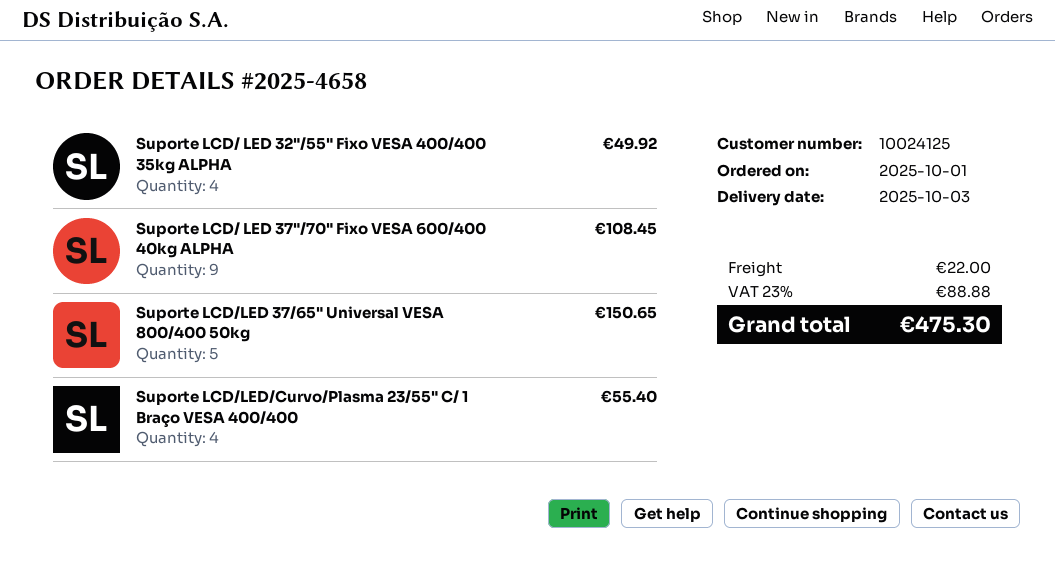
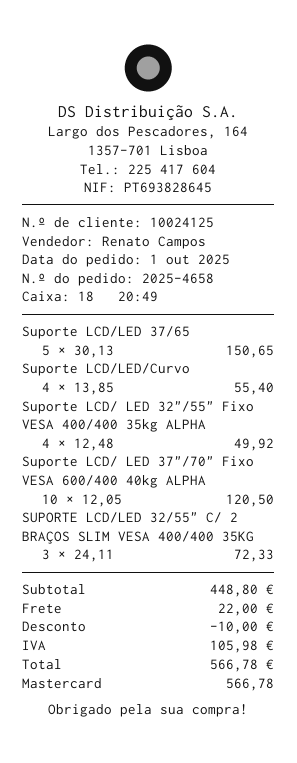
Suporte LCD/ LED 37"/70" Fixo VESA 600/400 40kg ALPHA: 9 for 108.45 -> 10 for 120.50
SUPORTE LCD/LED 32/55" C/ 2 BRAÇOS SLIM VESA 400/400 35KG: none -> 3 for 72.33
discount: none -> 10.00
tax: 88.88 -> 105.98
total: 475.30 -> 566.78

